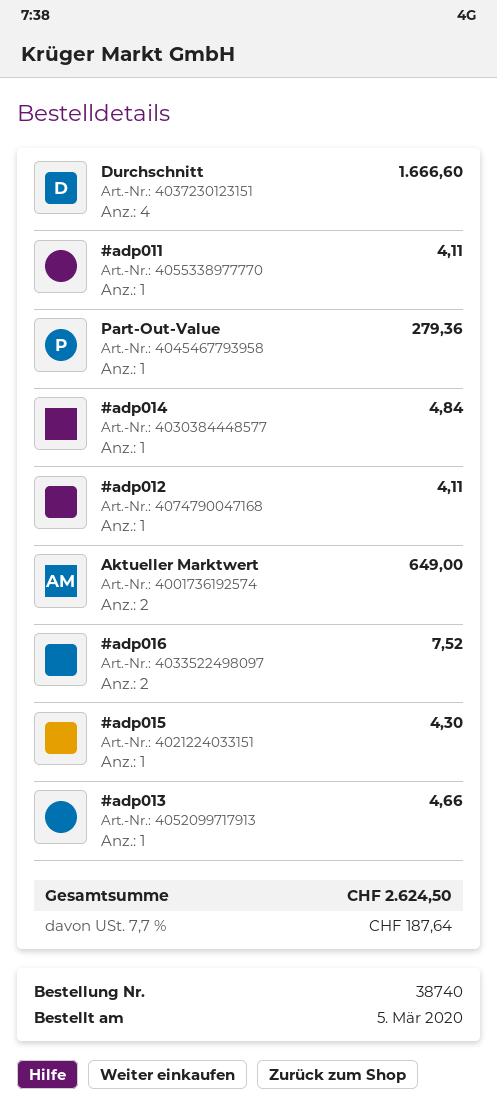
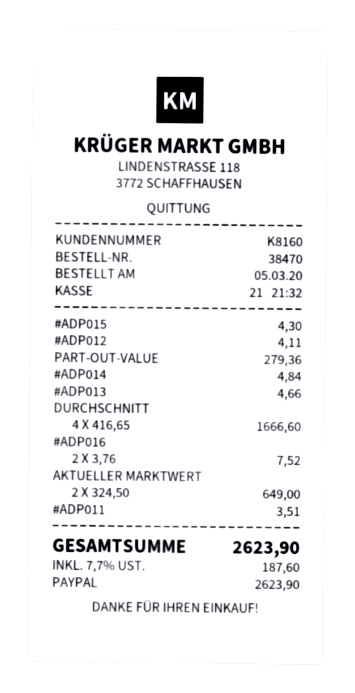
order number: 38740 -> 38470
#adp011: 1 for 4.11 -> 1 for 3.51
tax: 7.7% = 187.64 -> 7.7% = 187.60
total: 2624.50 -> 2623.90

